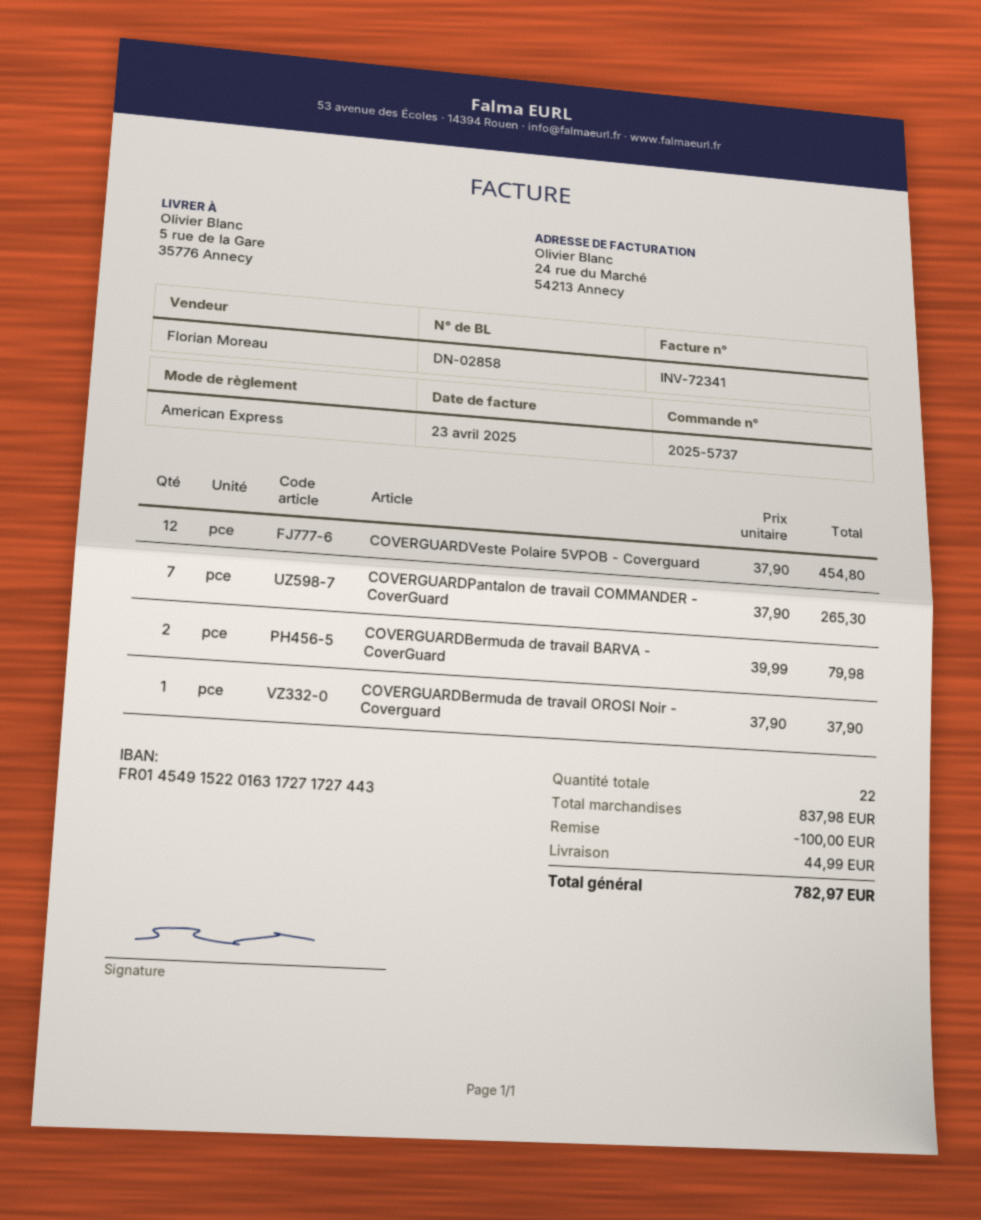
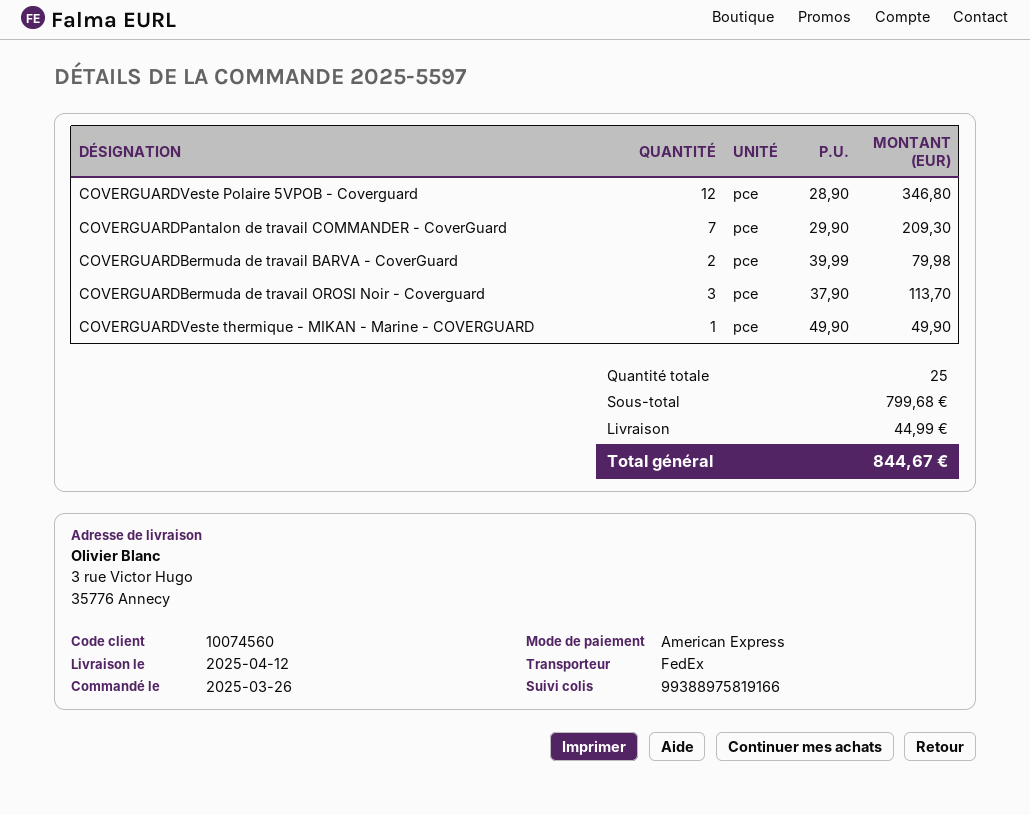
order number: 2025-5737 -> 2025-5597
ship to: 5 rue de la Gare, 35776 Annecy -> 3 rue Victor Hugo, 35776 Annecy
COVERGUARDVeste Polaire 5VPOB - Coverguard: 12 x 37.90 = 454.80 -> 12 x 28.90 = 346.80
COVERGUARDPantalon de travail COMMANDER - CoverGuard: 7 x 37.90 = 265.30 -> 7 x 29.90 = 209.30
COVERGUARDBermuda de travail OROSI Noir - Coverguard: 1 x 37.90 = 37.90 -> 3 x 37.90 = 113.70
COVERGUARDVeste thermique - MIKAN - Marine - COVERGUARD: none -> 1 x 49.90 = 49.90
total quantity: 22 -> 25
subtotal: 837.98 -> 799.68
discount: 100.00 -> none
total: 782.97 -> 844.67

